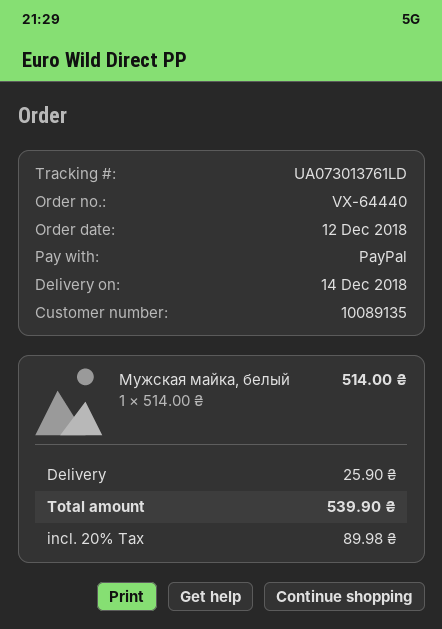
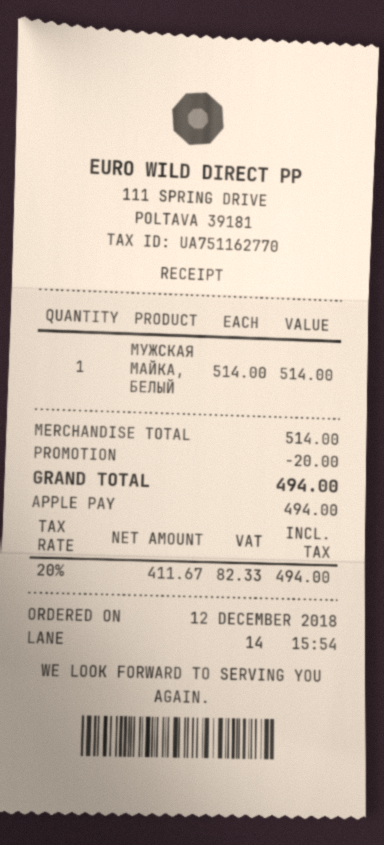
payment method: PayPal -> Apple Pay
discount: none -> 20.00
shipping: 25.90 -> none
tax: 20% = 89.98 -> 20% = 82.33
total: 539.90 -> 494.00

